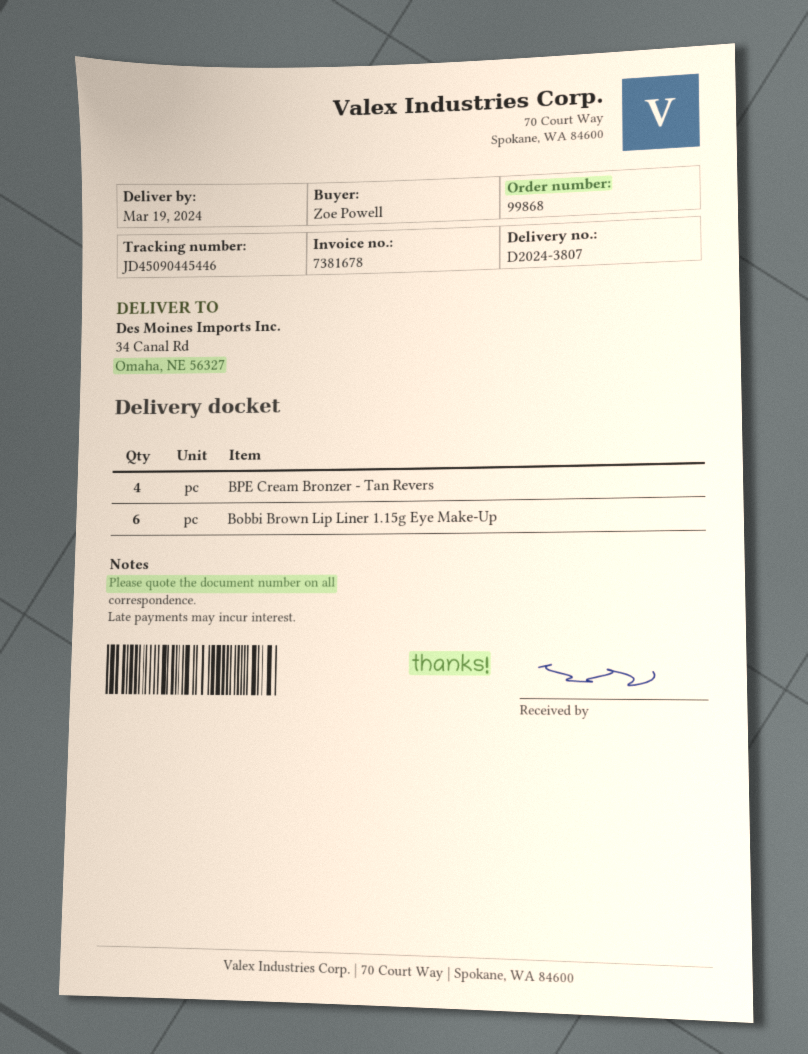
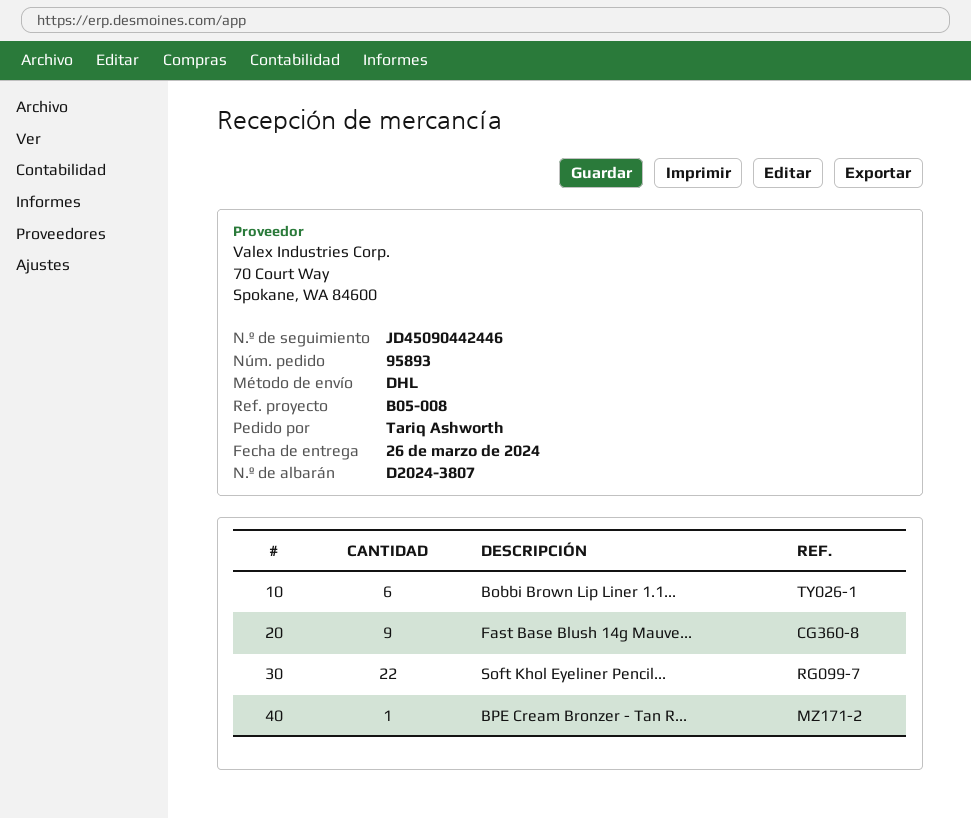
order number: 99868 -> 95893
delivery date: 2024-03-19 -> 2024-03-26
ordered by: Zoe Powell -> Tariq Ashworth
tracking number: JD45090445446 -> JD45090442446
BPE Cream Bronzer - Tan Revers: 4 -> 1
Fast Base Blush 14g Mauve...: none -> 9
Soft Khol Eyeliner Pencil...: none -> 22

